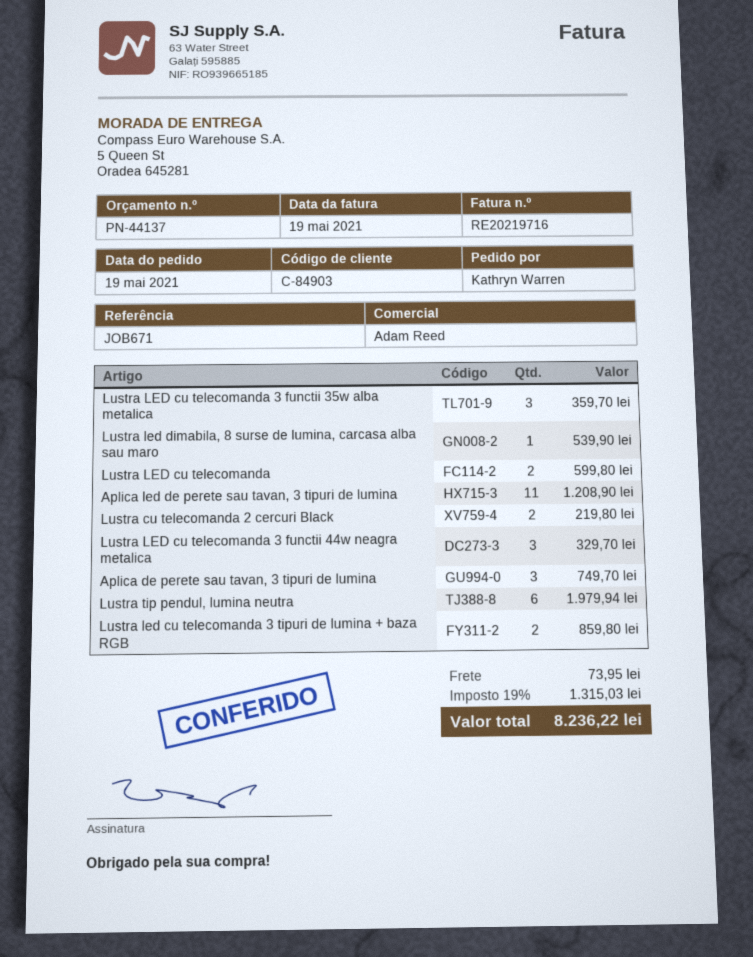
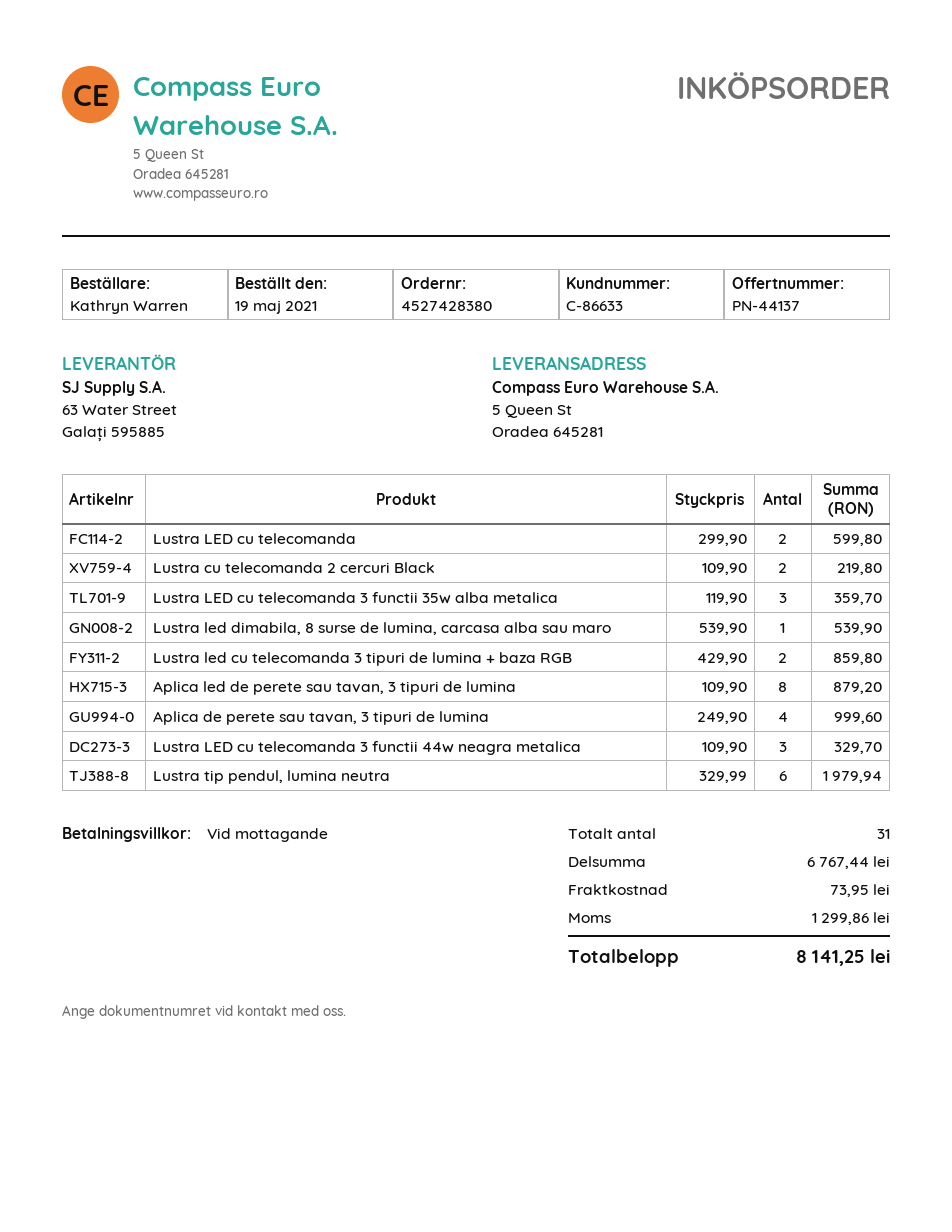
customer number: C-84903 -> C-86633
Aplica led de perete sau tavan, 3 tipuri de lumina: 11 for 1208.90 -> 8 for 879.20
Aplica de perete sau tavan, 3 tipuri de lumina: 3 for 749.70 -> 4 for 999.60
tax: 1315.03 -> 1299.86
total: 8236.22 -> 8141.25

